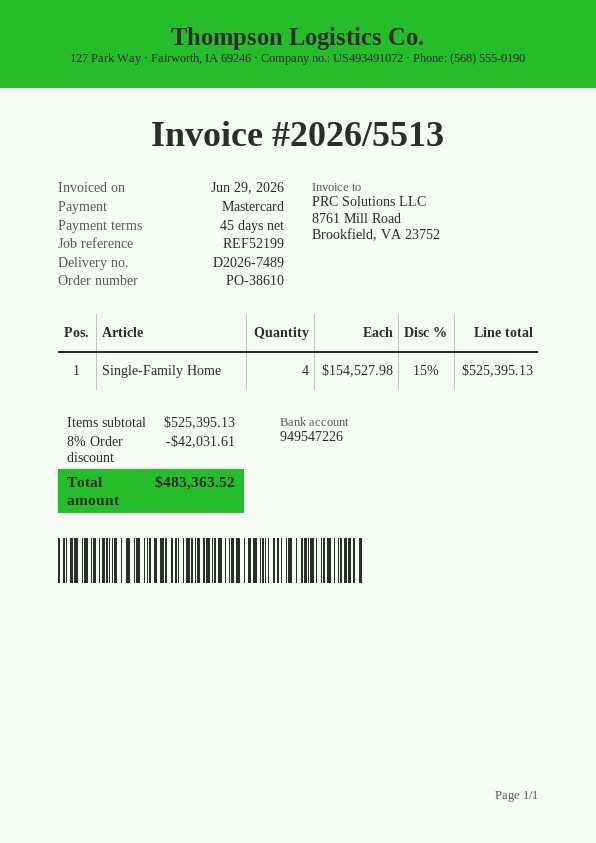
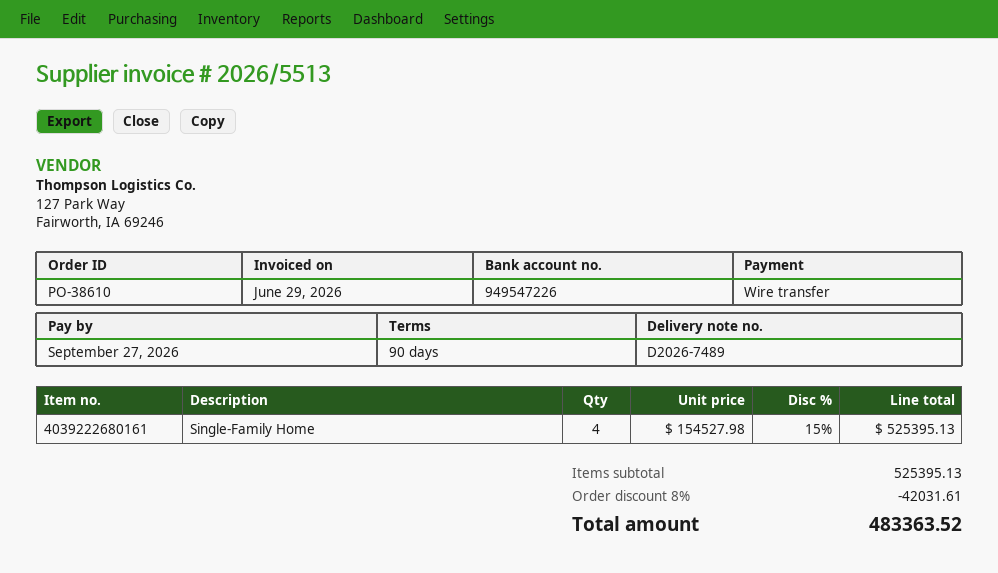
payment terms: 45 days -> 90 days
payment method: Mastercard -> bank transfer

